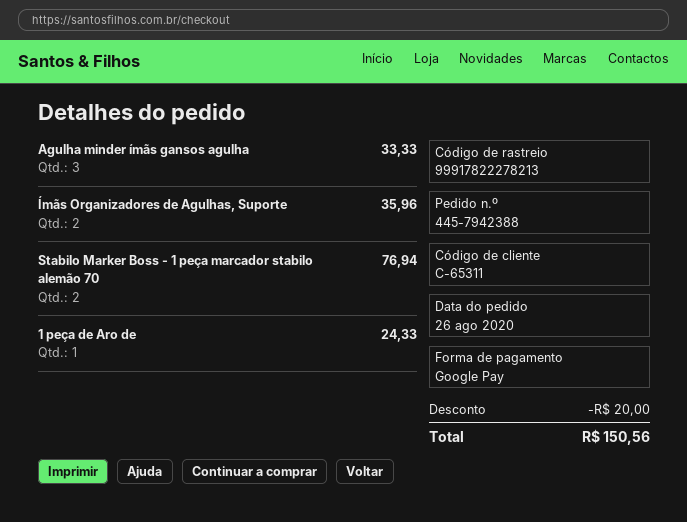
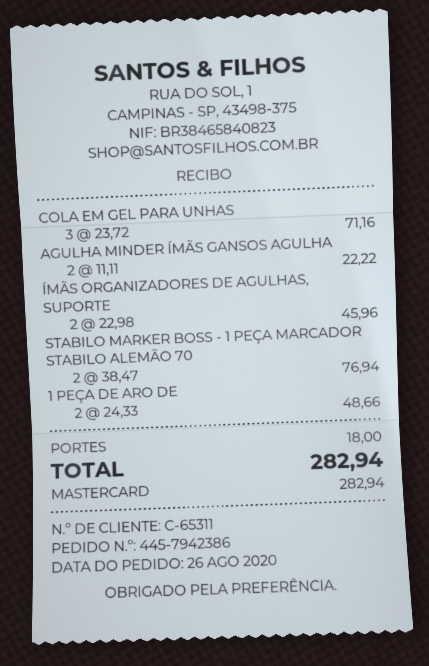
order number: 445-7942388 -> 445-7942386
payment method: Google Pay -> Mastercard
Agulha minder ímãs gansos agulha: 3 for 33.33 -> 2 for 22.22
Ímãs Organizadores de Agulhas, Suporte: 2 for 35.96 -> 2 for 45.96
1 peça de Aro de: 1 for 24.33 -> 2 for 48.66
COLA EM GEL PARA UNHAS: none -> 3 for 71.16
discount: 20.00 -> none
shipping: none -> 18.00
total: 150.56 -> 282.94

